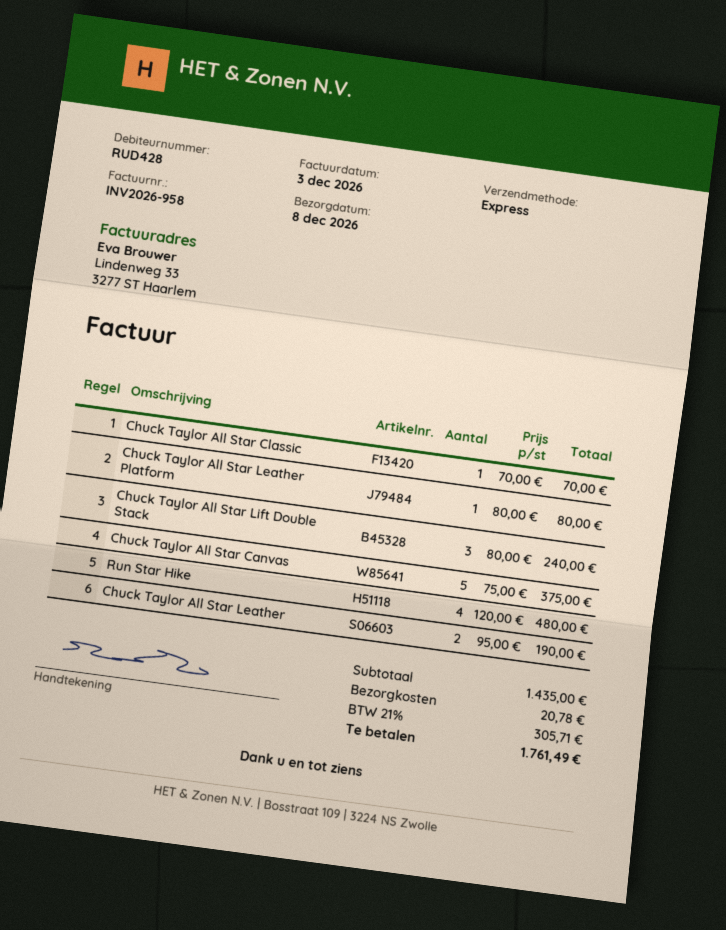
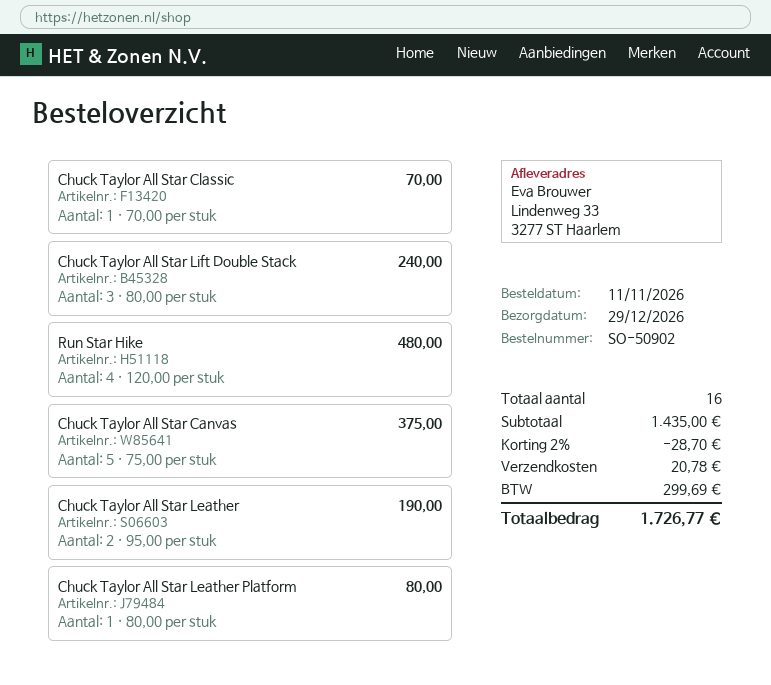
delivery date: 2026-12-08 -> 2026-12-29
discount: none -> 2% = 28.70
tax: 305.71 -> 299.69
total: 1761.49 -> 1726.77

